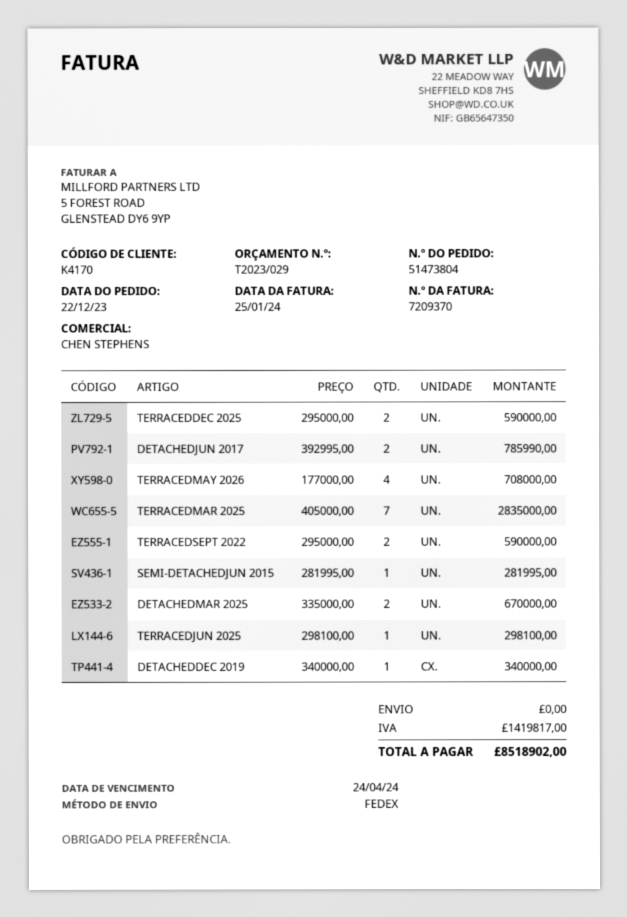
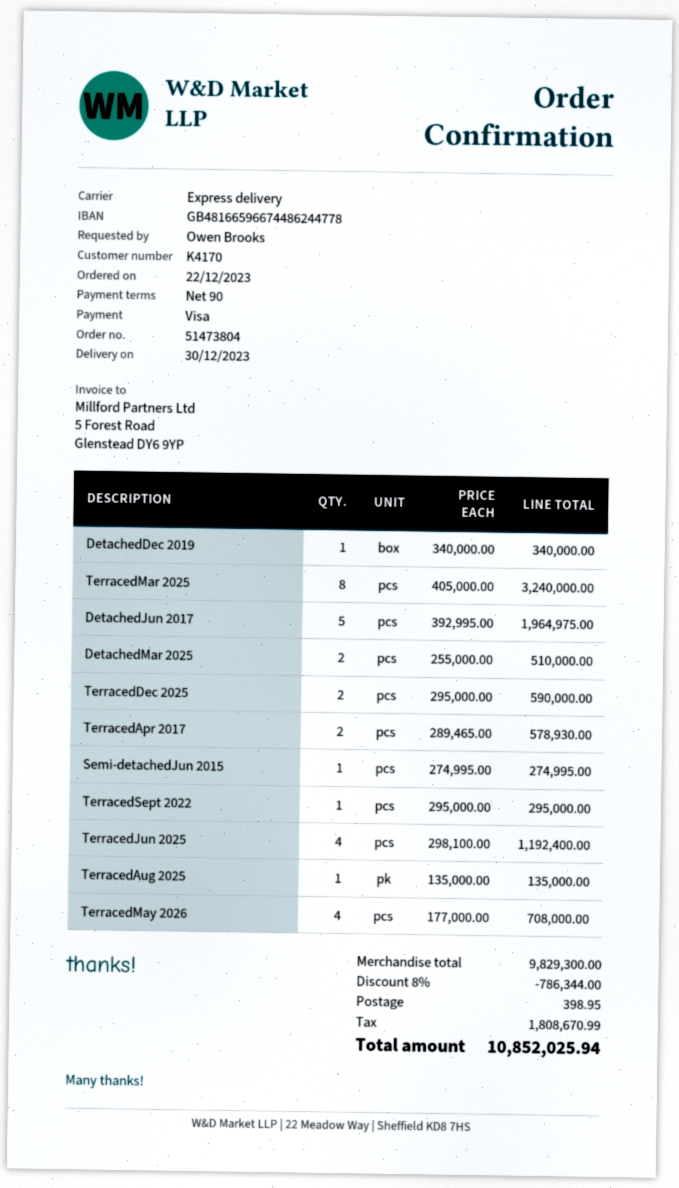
shipping method: FedEx -> express
DETACHEDJUN 2017: 2 x 392995.00 = 785990.00 -> 5 x 392995.00 = 1964975.00
TERRACEDMAR 2025: 7 x 405000.00 = 2835000.00 -> 8 x 405000.00 = 3240000.00
TERRACEDSEPT 2022: 2 x 295000.00 = 590000.00 -> 1 x 295000.00 = 295000.00
SEMI-DETACHEDJUN 2015: 1 x 281995.00 = 281995.00 -> 1 x 274995.00 = 274995.00
DETACHEDMAR 2025: 2 x 335000.00 = 670000.00 -> 2 x 255000.00 = 510000.00
TERRACEDJUN 2025: 1 x 298100.00 = 298100.00 -> 4 x 298100.00 = 1192400.00
TerracedApr 2017: none -> 2 x 289465.00 = 578930.00
TerracedAug 2025: none -> 1 x 135000.00 = 135000.00
discount: none -> 8% = 786344.00
shipping: 0.00 -> 398.95
tax: 1419817.00 -> 1808670.99
total: 8518902.00 -> 10852025.94

